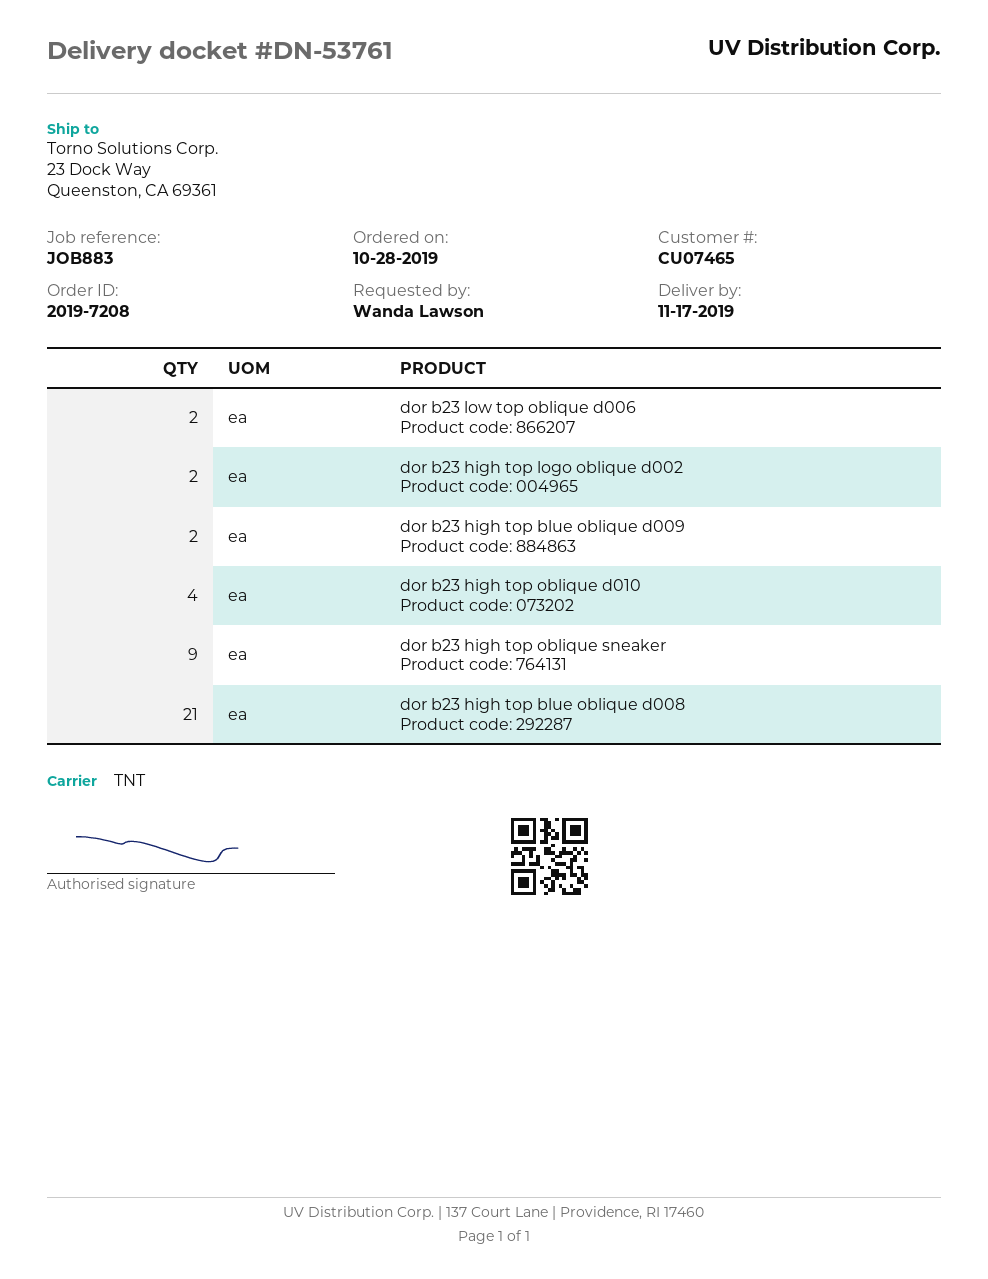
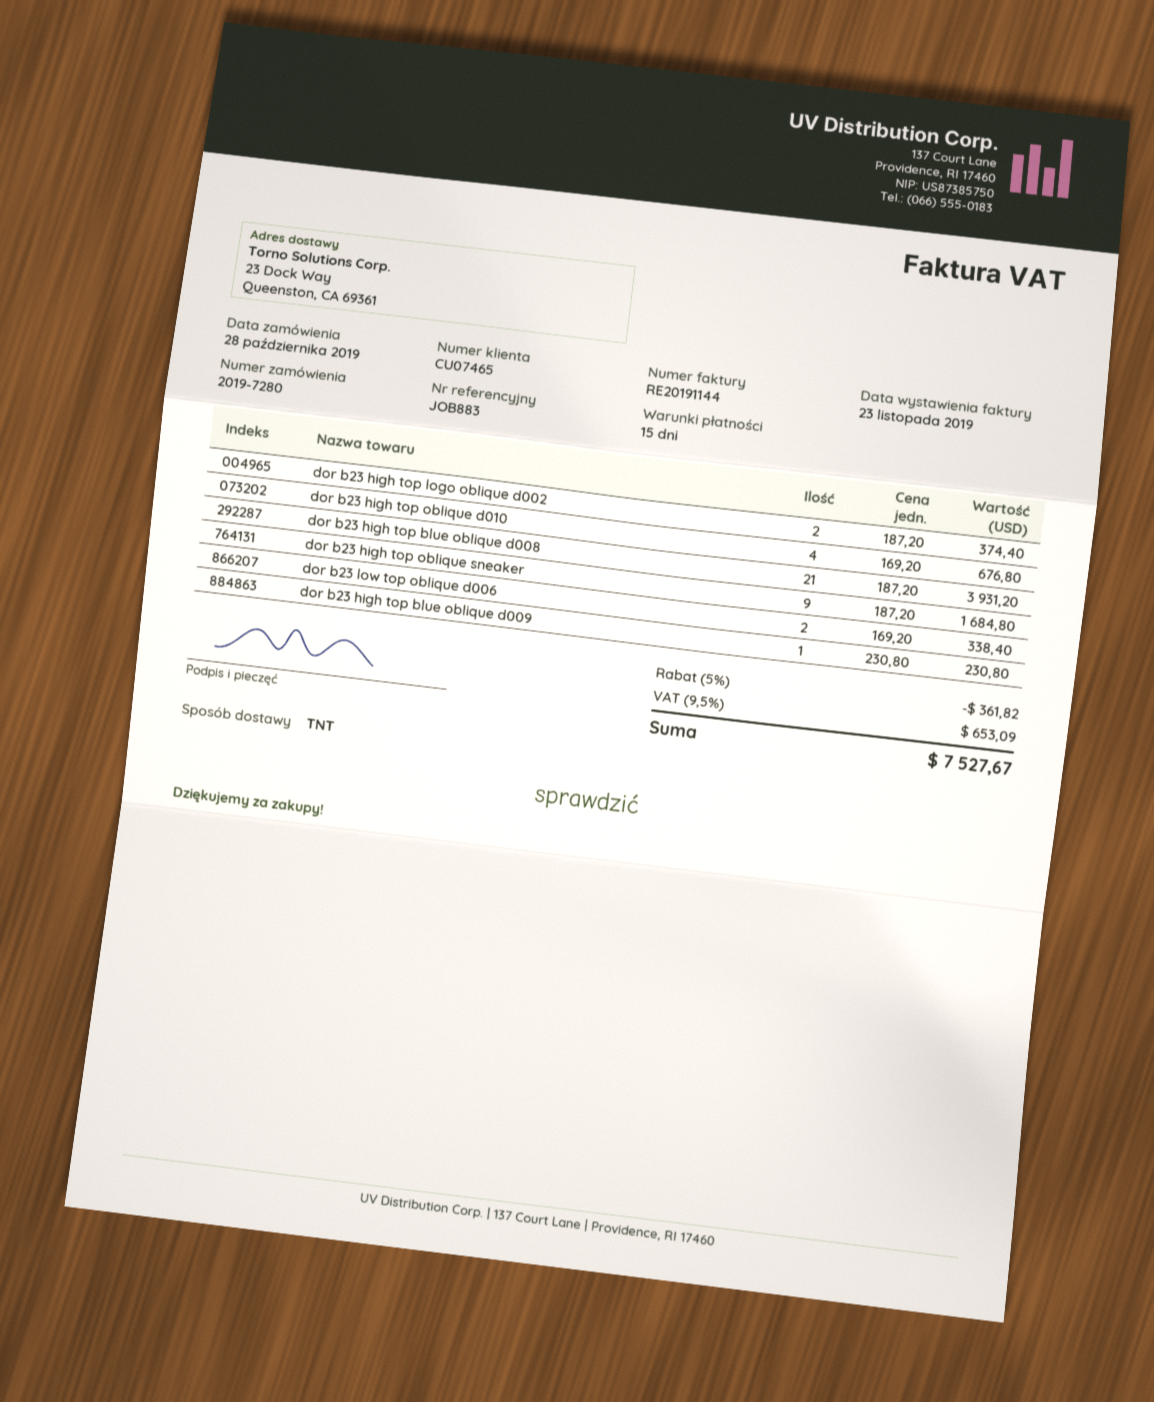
order number: 2019-7208 -> 2019-7280
dor b23 high top blue oblique d009: 2 -> 1

